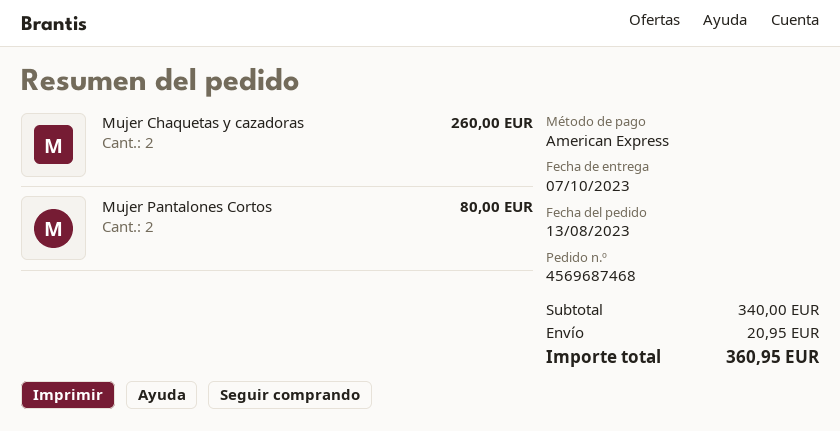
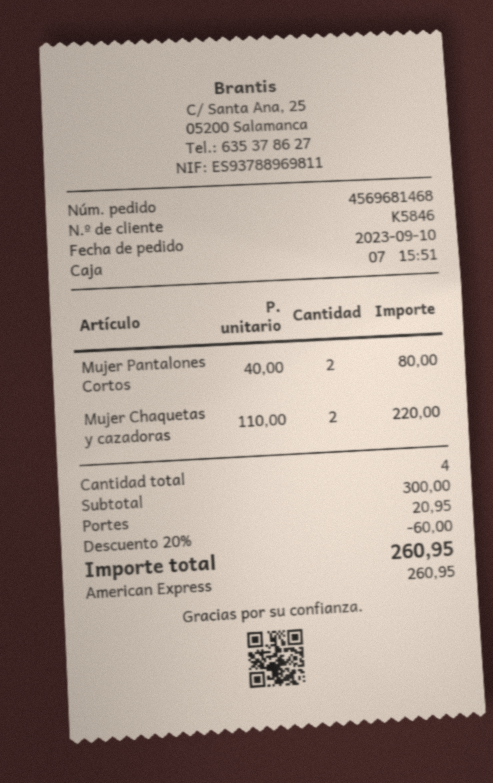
order number: 4569687468 -> 4569681468
order date: 2023-08-13 -> 2023-09-10
Mujer Chaquetas y cazadoras: 2 for 260.00 -> 2 for 220.00
subtotal: 340.00 -> 300.00
discount: none -> 20% = 60.00
total: 360.95 -> 260.95

